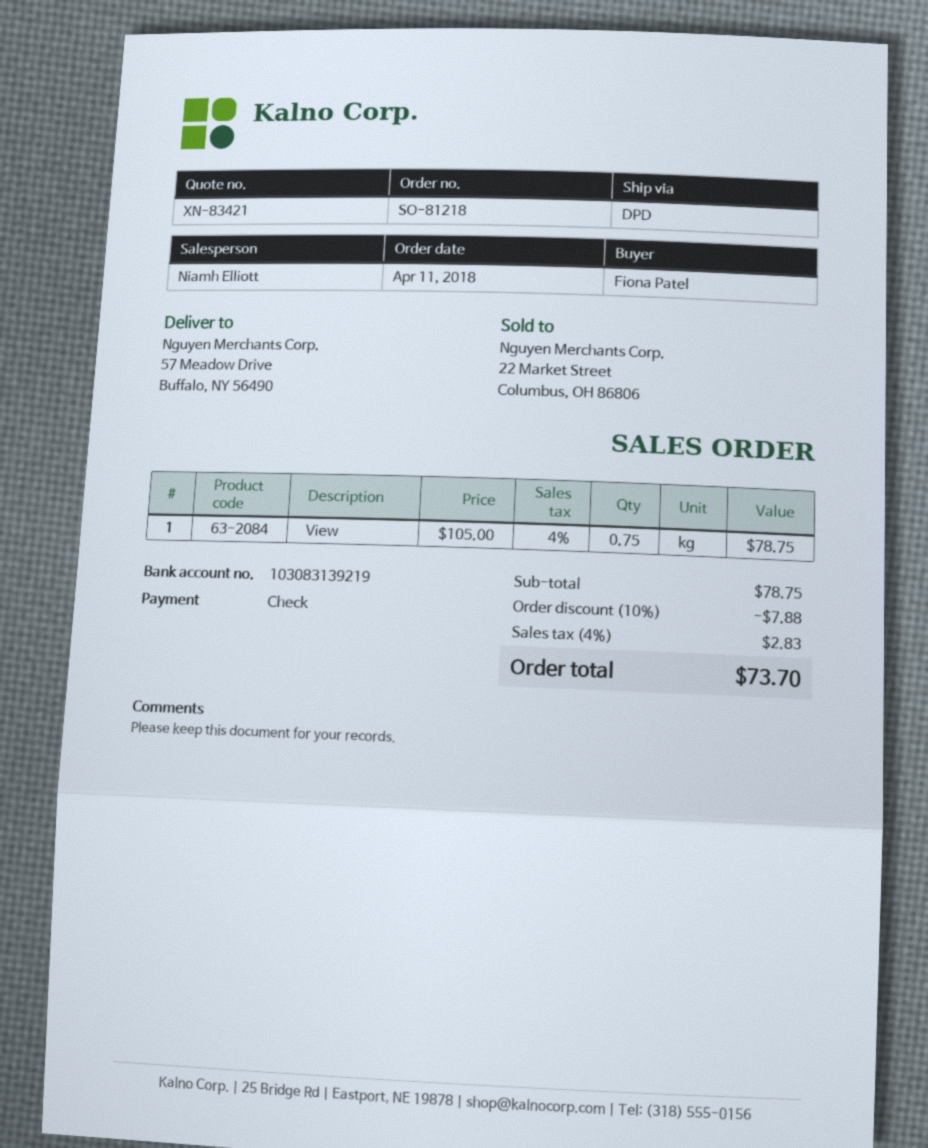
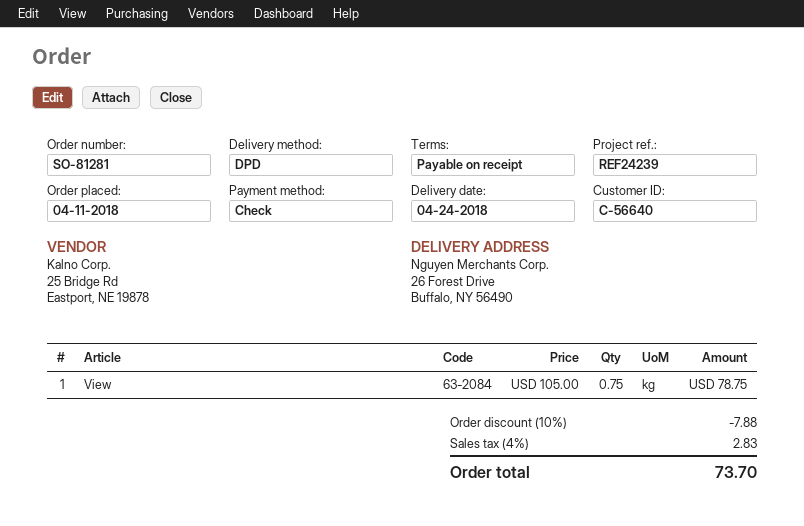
order number: SO-81218 -> SO-81281
ship to: 57 Meadow Drive, Buffalo, NY 56490 -> 26 Forest Drive, Buffalo, NY 56490

